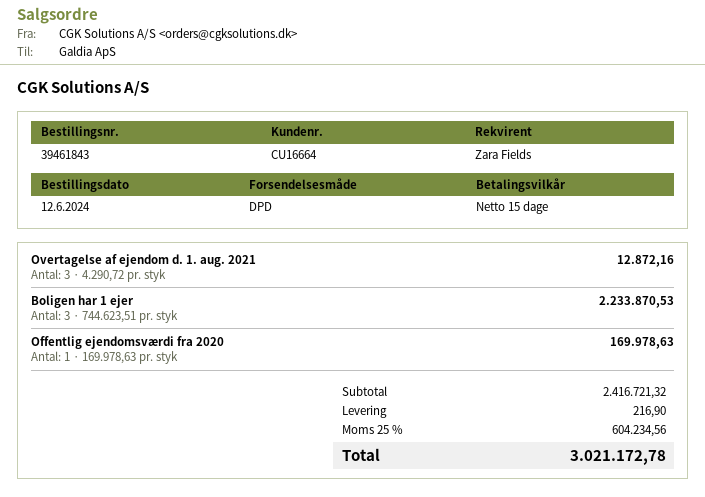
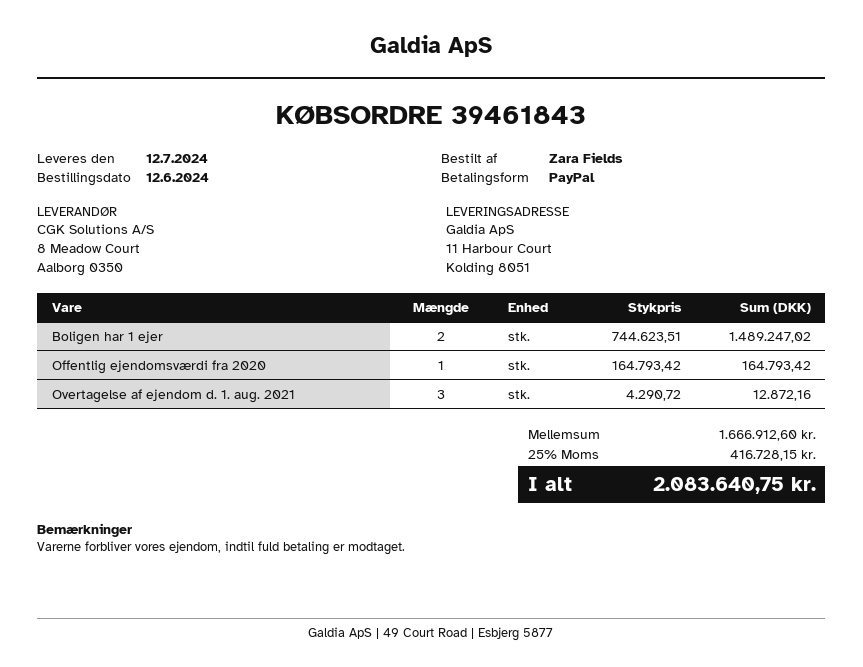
Boligen har 1 ejer: 3 x 744623.51 = 2233870.53 -> 2 x 744623.51 = 1489247.02
Offentlig ejendomsværdi fra 2020: 1 x 169978.63 = 169978.63 -> 1 x 164793.42 = 164793.42
subtotal: 2416721.32 -> 1666912.60
shipping: 216.90 -> none
tax: 25% = 604234.56 -> 25% = 416728.15
total: 3021172.78 -> 2083640.75

